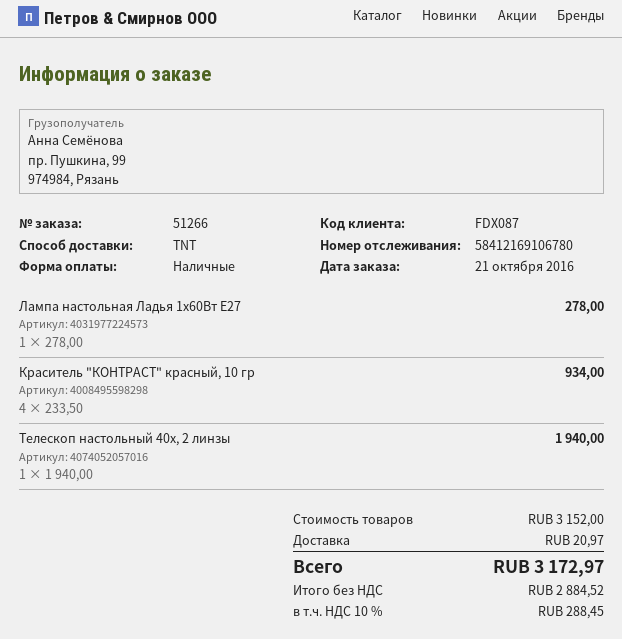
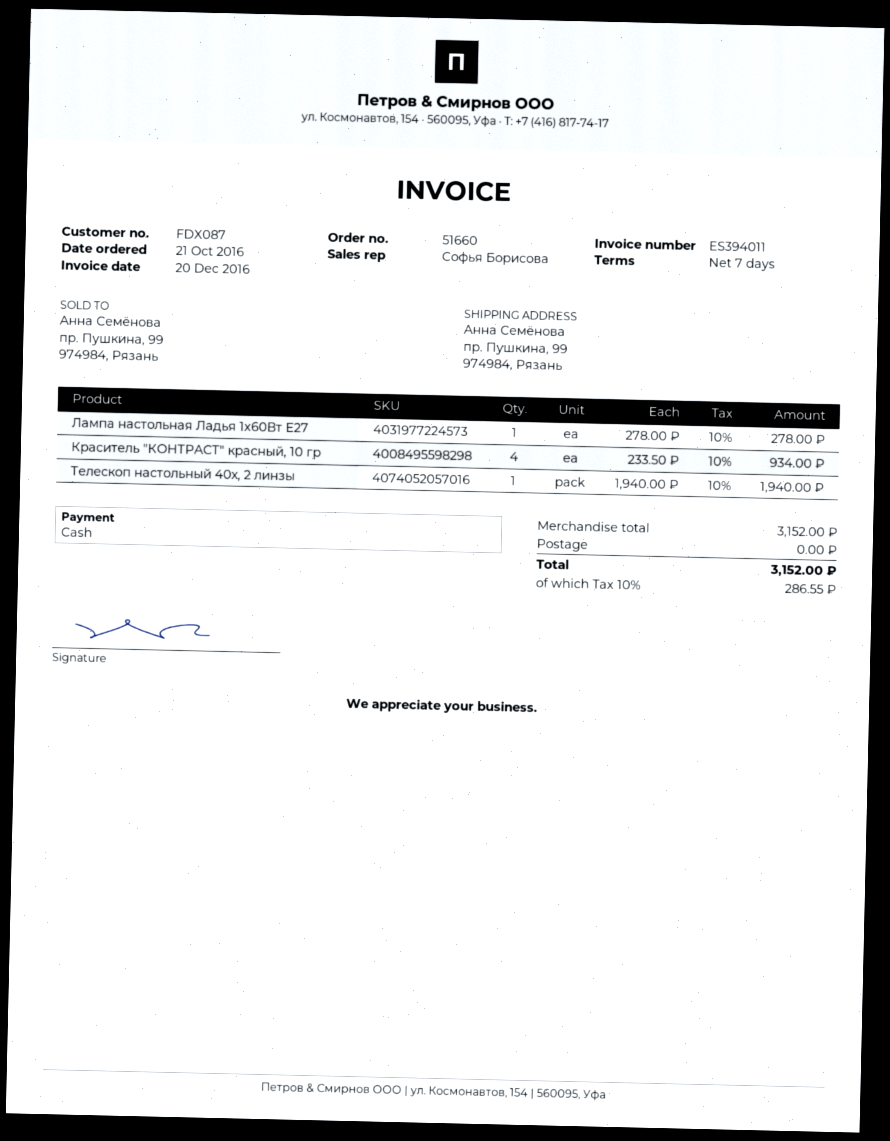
order number: 51266 -> 51660
shipping: 20.97 -> 0.00
tax: 10% = 288.45 -> 10% = 286.55
total: 3172.97 -> 3152.00

